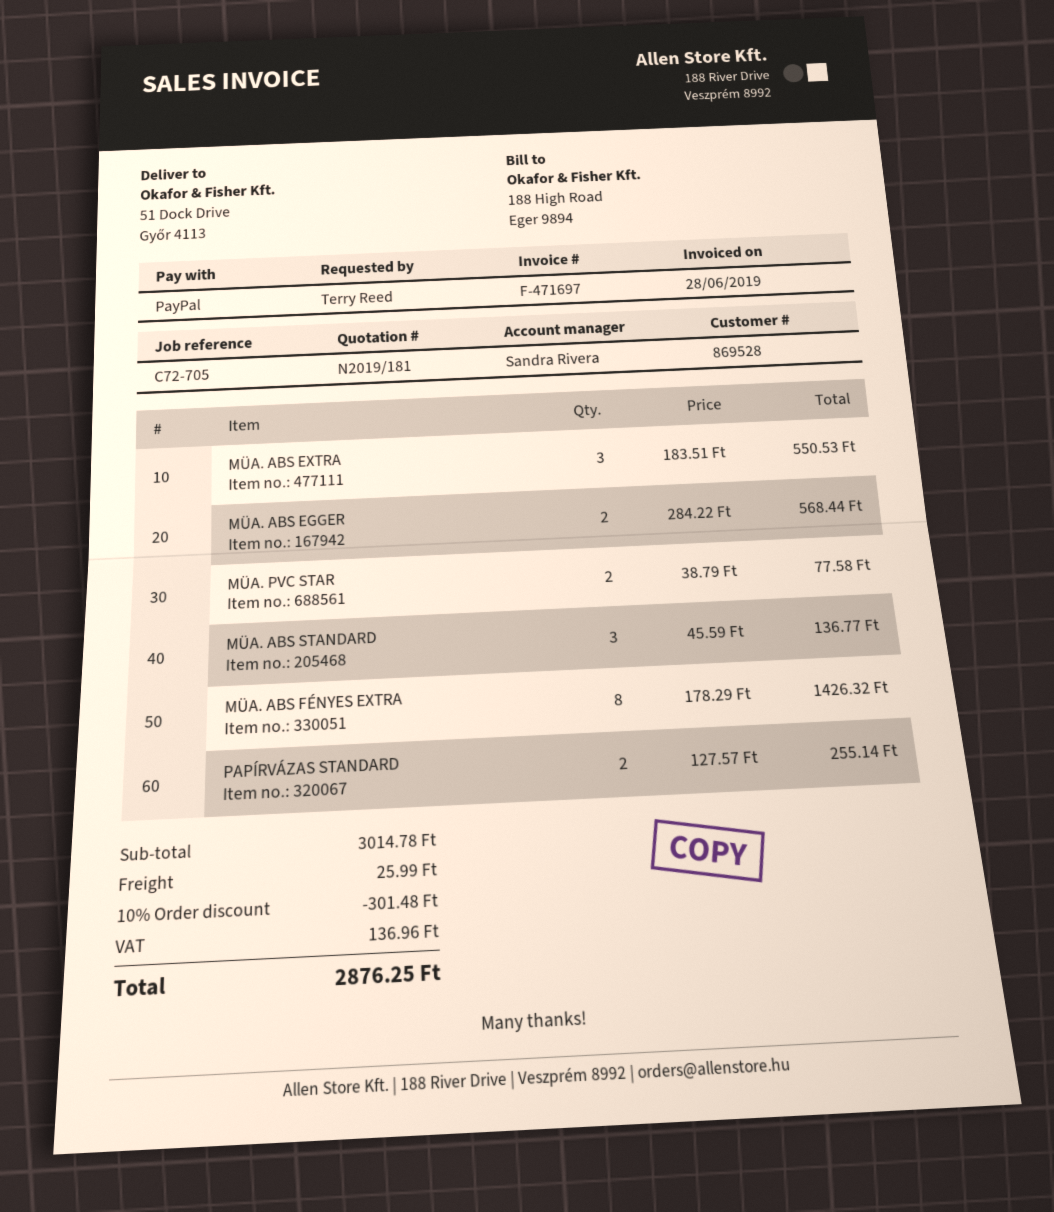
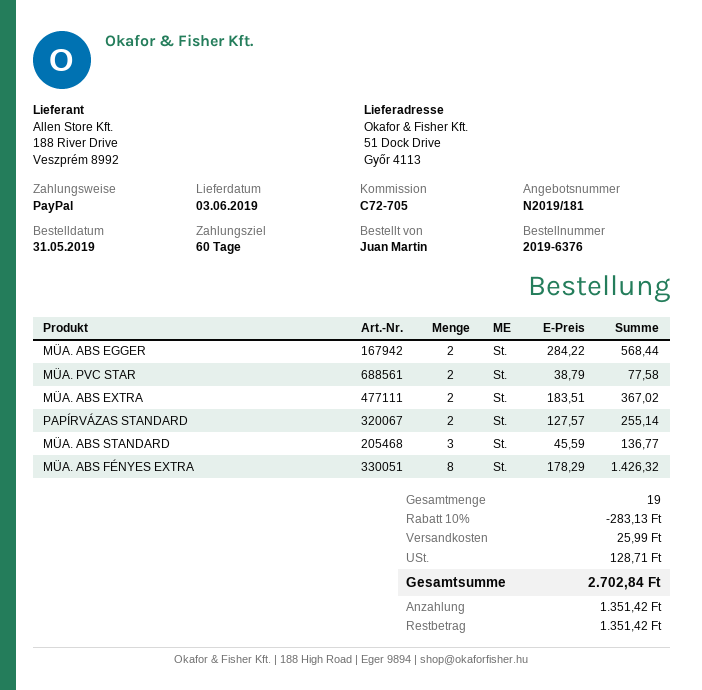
ordered by: Terry Reed -> Juan Martin
MÜA. ABS EXTRA: 3 x 183.51 = 550.53 -> 2 x 183.51 = 367.02
discount: 10% = 301.48 -> 10% = 283.13
tax: 136.96 -> 128.71
total: 2876.25 -> 2702.84

